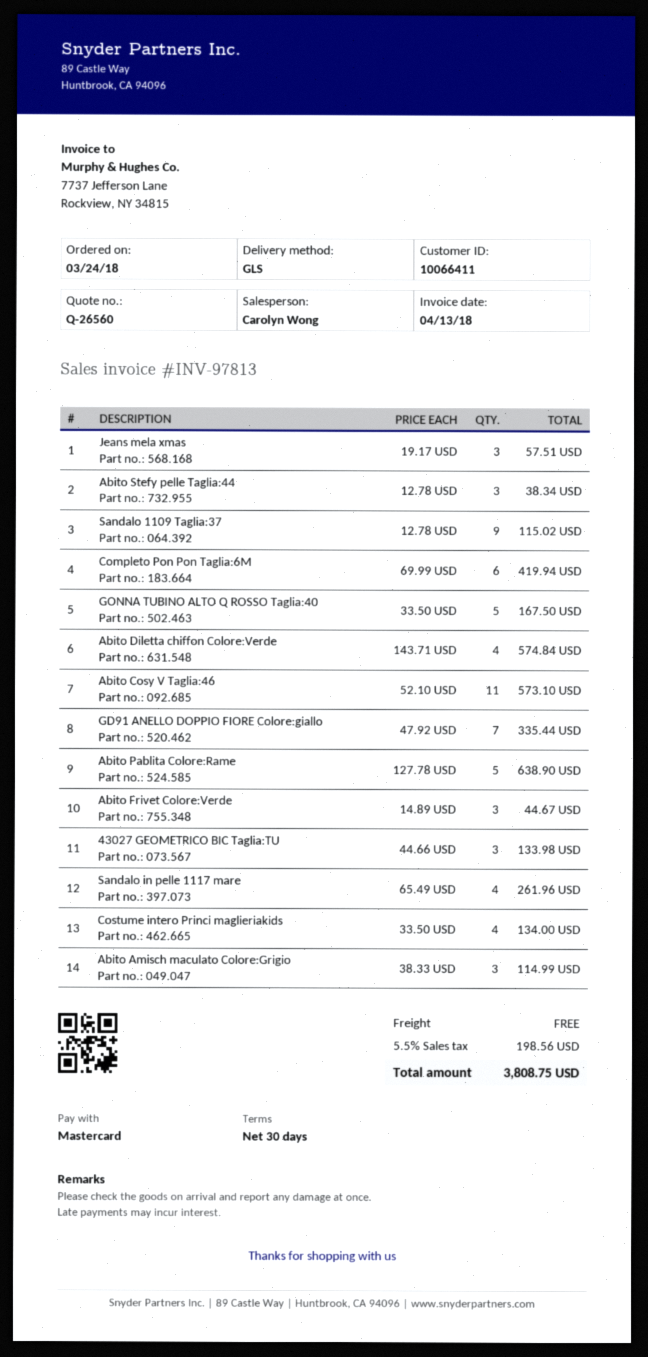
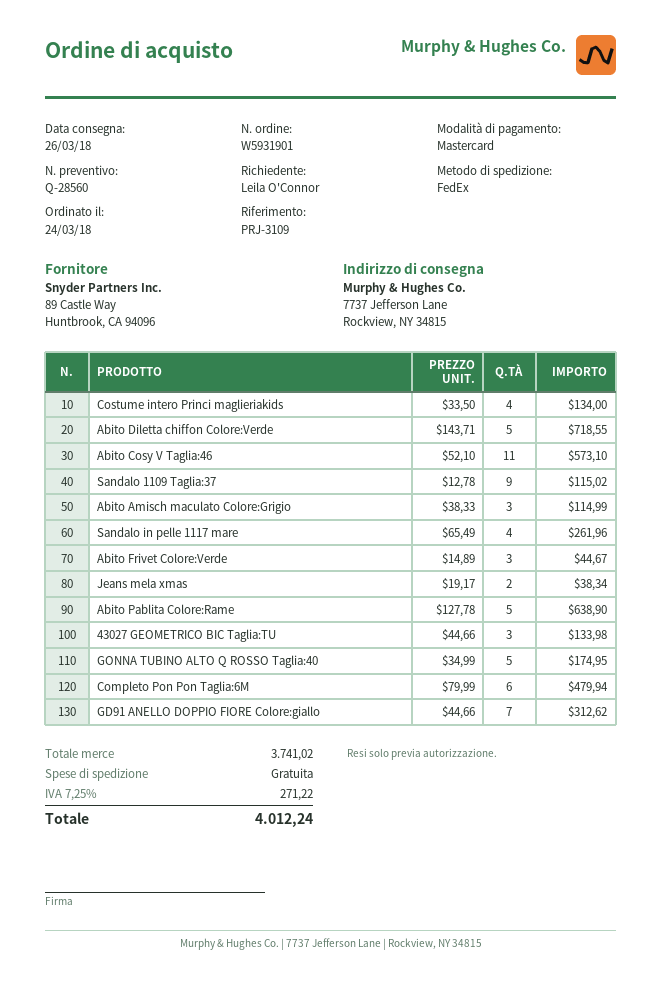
quote number: Q-26560 -> Q-28560
shipping method: GLS -> FedEx
Jeans mela xmas: 3 x 19.17 = 57.51 -> 2 x 19.17 = 38.34
Abito Stefy pelle Taglia:44: 3 x 12.78 = 38.34 -> none
Completo Pon Pon Taglia:6M: 6 x 69.99 = 419.94 -> 6 x 79.99 = 479.94
GONNA TUBINO ALTO Q ROSSO Taglia:40: 5 x 33.50 = 167.50 -> 5 x 34.99 = 174.95
Abito Diletta chiffon Colore:Verde: 4 x 143.71 = 574.84 -> 5 x 143.71 = 718.55
GD91 ANELLO DOPPIO FIORE Colore:giallo: 7 x 47.92 = 335.44 -> 7 x 44.66 = 312.62
tax: 5.5% = 198.56 -> 7.25% = 271.22
total: 3808.75 -> 4012.24

